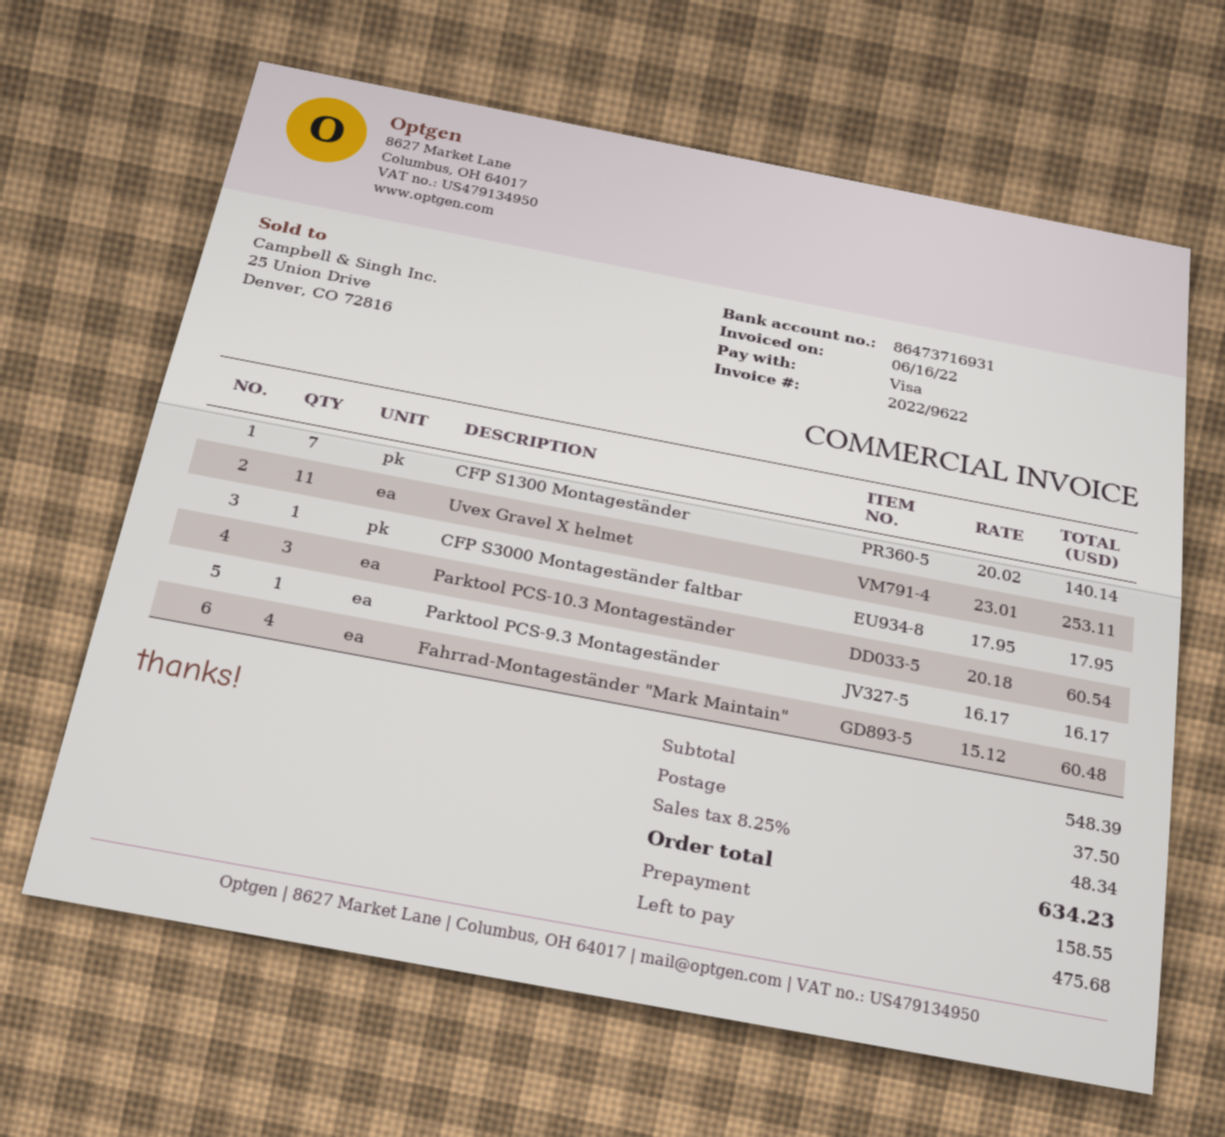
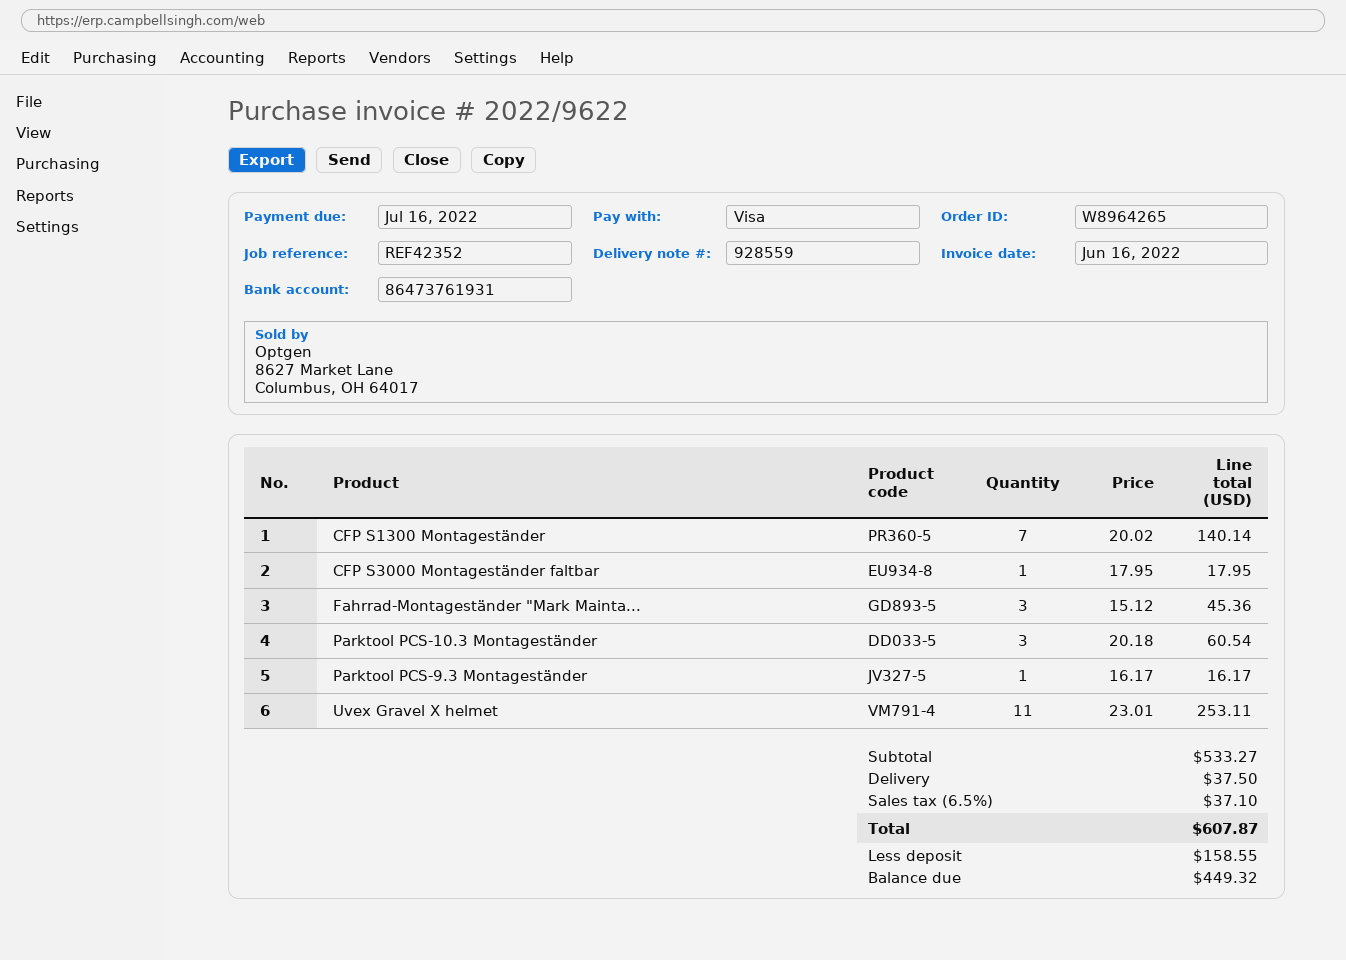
bank account: 86473716931 -> 86473761931
Fahrrad-Montageständer "Mark Maintain": 4 x 15.12 = 60.48 -> 3 x 15.12 = 45.36
subtotal: 548.39 -> 533.27
tax: 8.25% = 48.34 -> 6.5% = 37.10
total: 634.23 -> 607.87
balance: 475.68 -> 449.32

